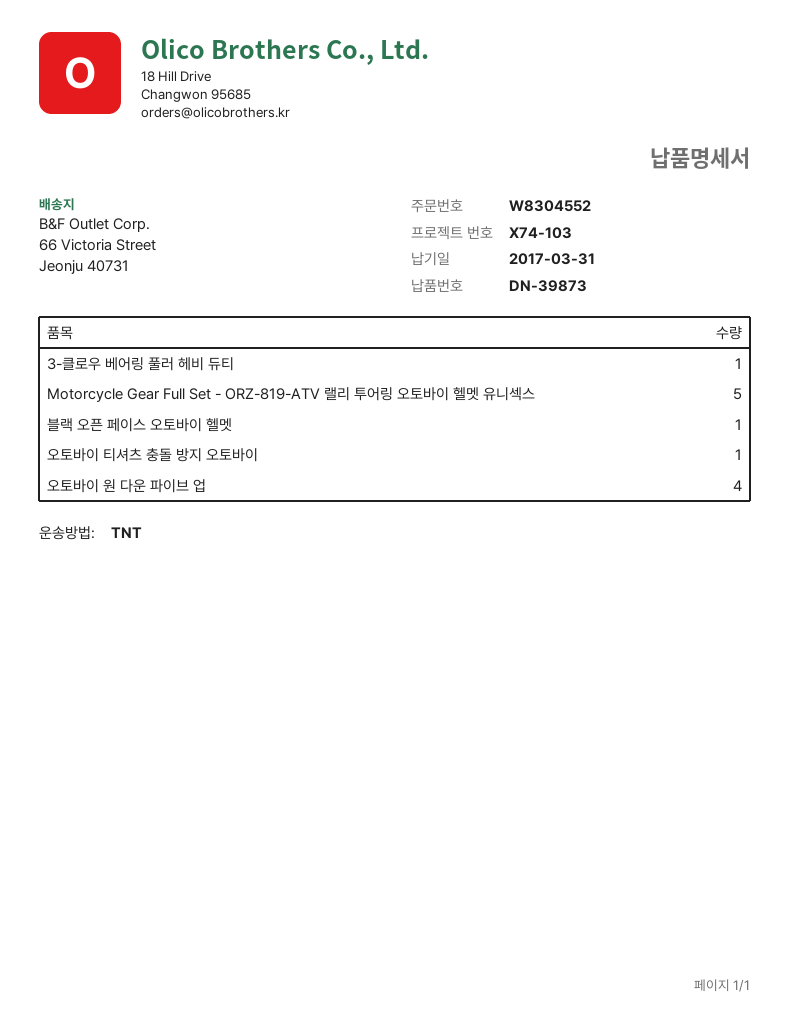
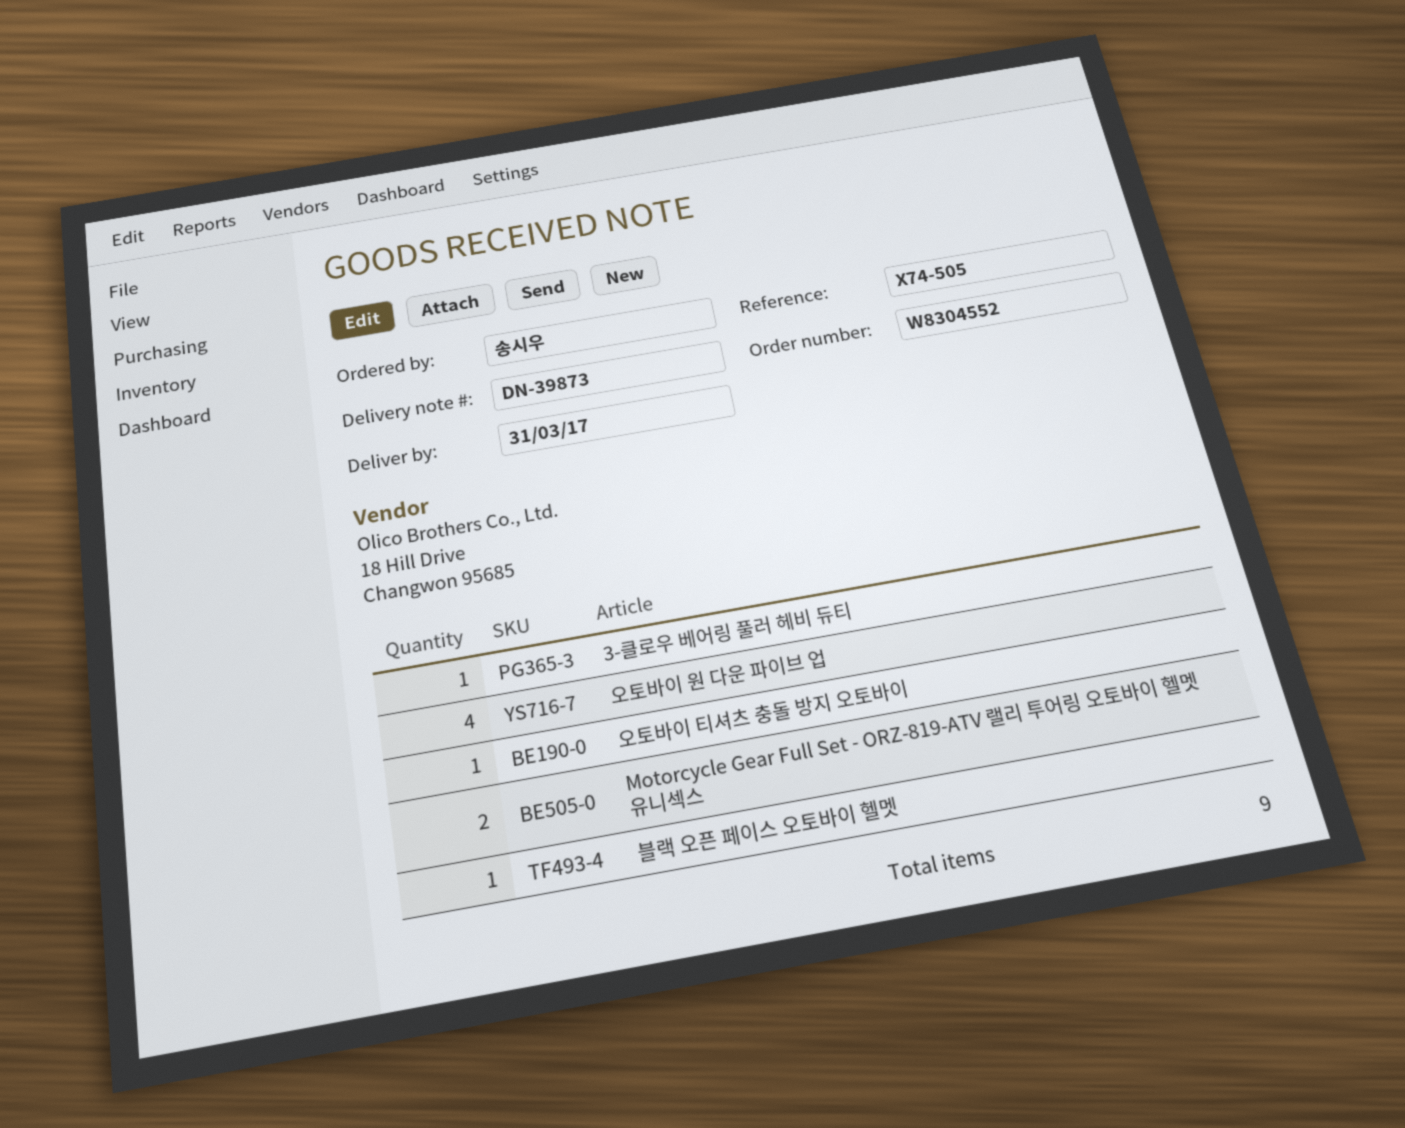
reference: X74-103 -> X74-505
Motorcycle Gear Full Set - ORZ-819-ATV 랠리 투어링 오토바이 헬멧 유니섹스: 5 -> 2

